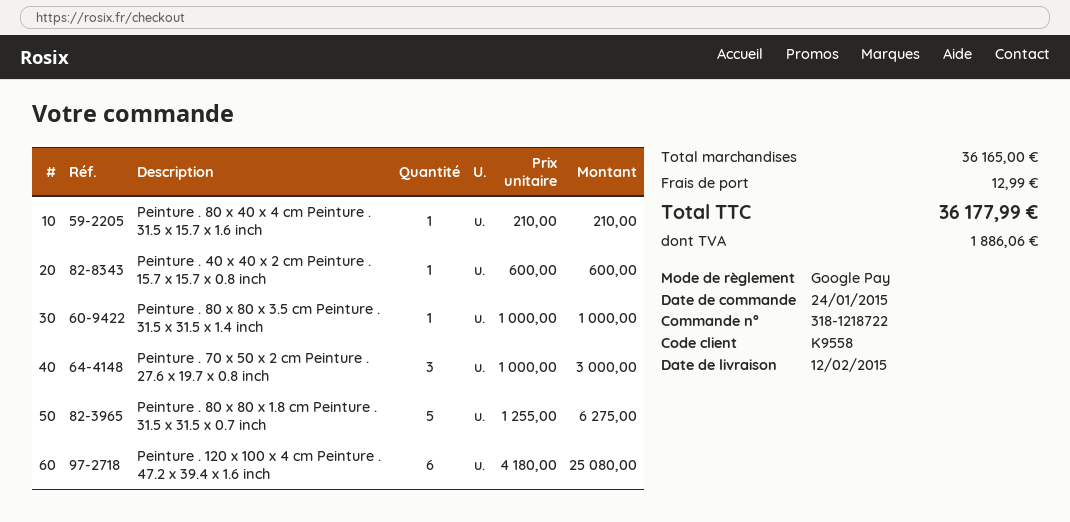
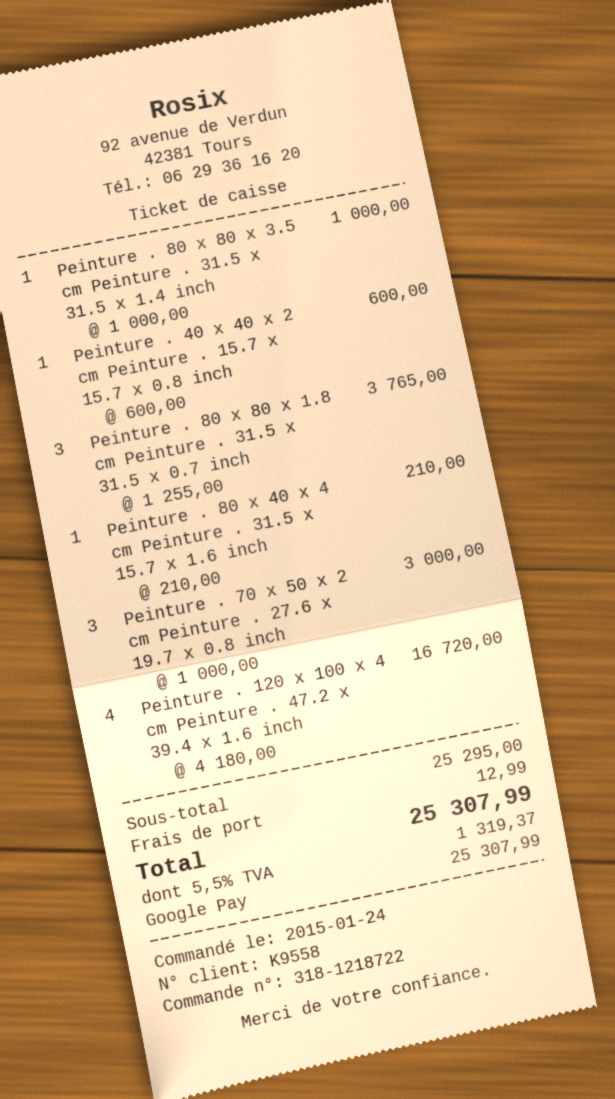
Peinture . 80 x 80 x 1.8 cm Peinture . 31.5 x 31.5 x 0.7 inch: 5 x 1255.00 = 6275.00 -> 3 x 1255.00 = 3765.00
Peinture . 120 x 100 x 4 cm Peinture . 47.2 x 39.4 x 1.6 inch: 6 x 4180.00 = 25080.00 -> 4 x 4180.00 = 16720.00
subtotal: 36165.00 -> 25295.00
tax: 1886.06 -> 1319.37
total: 36177.99 -> 25307.99

